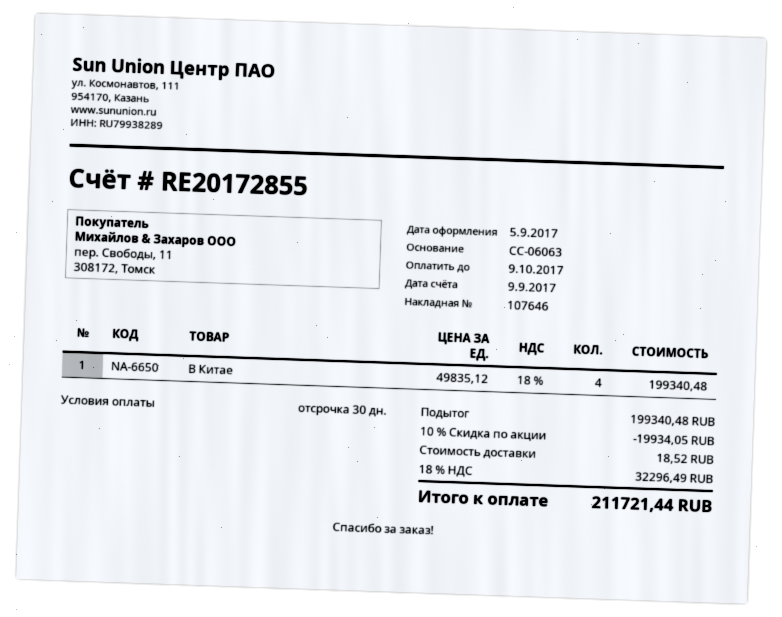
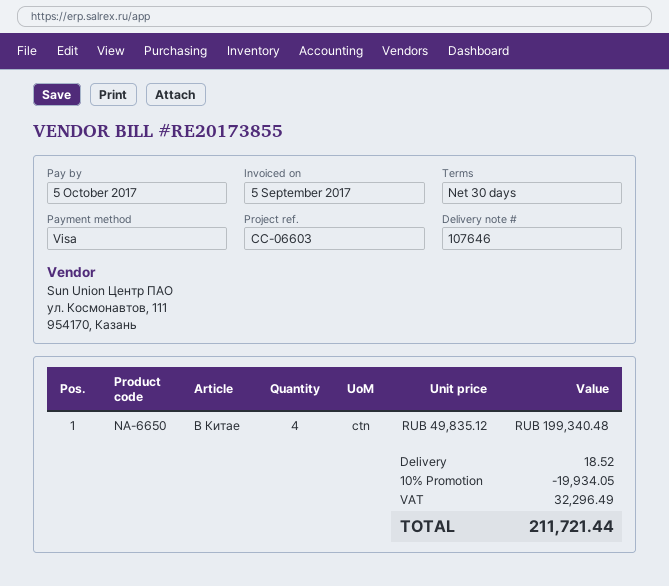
invoice number: RE20172855 -> RE20173855
invoice date: 2017-09-09 -> 2017-09-05
due date: 2017-10-09 -> 2017-10-05
reference: CC-06063 -> CC-06603

